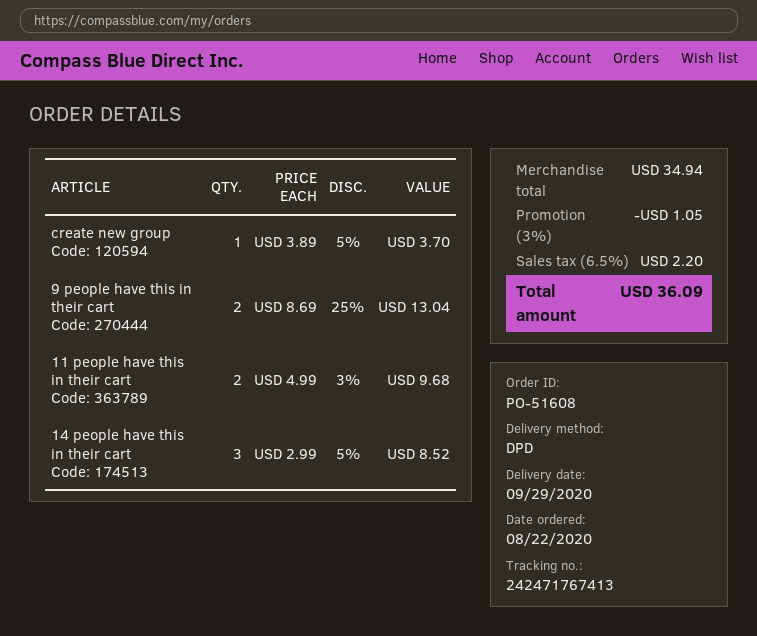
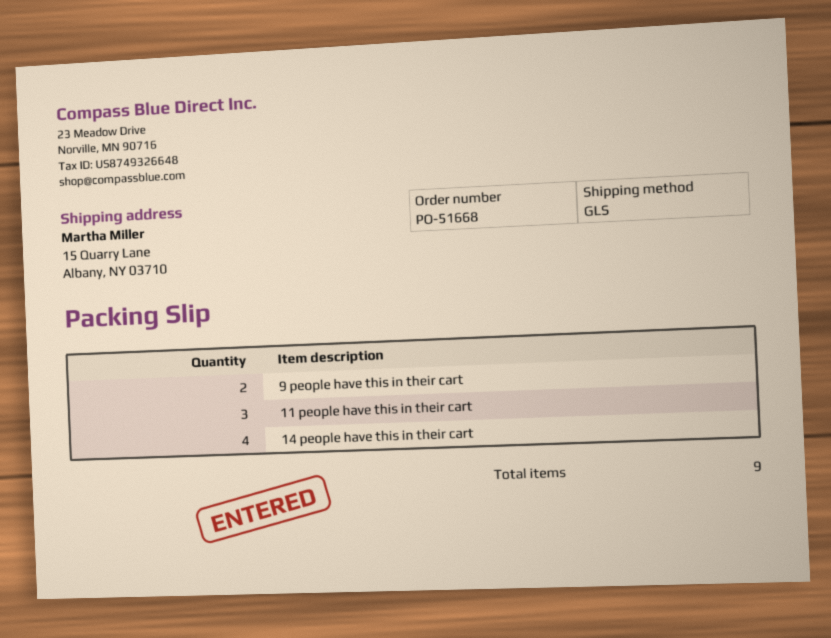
order number: PO-51608 -> PO-51668
shipping method: DPD -> GLS
create new group: 1 -> none
11 people have this in their cart: 2 -> 3
14 people have this in their cart: 3 -> 4

